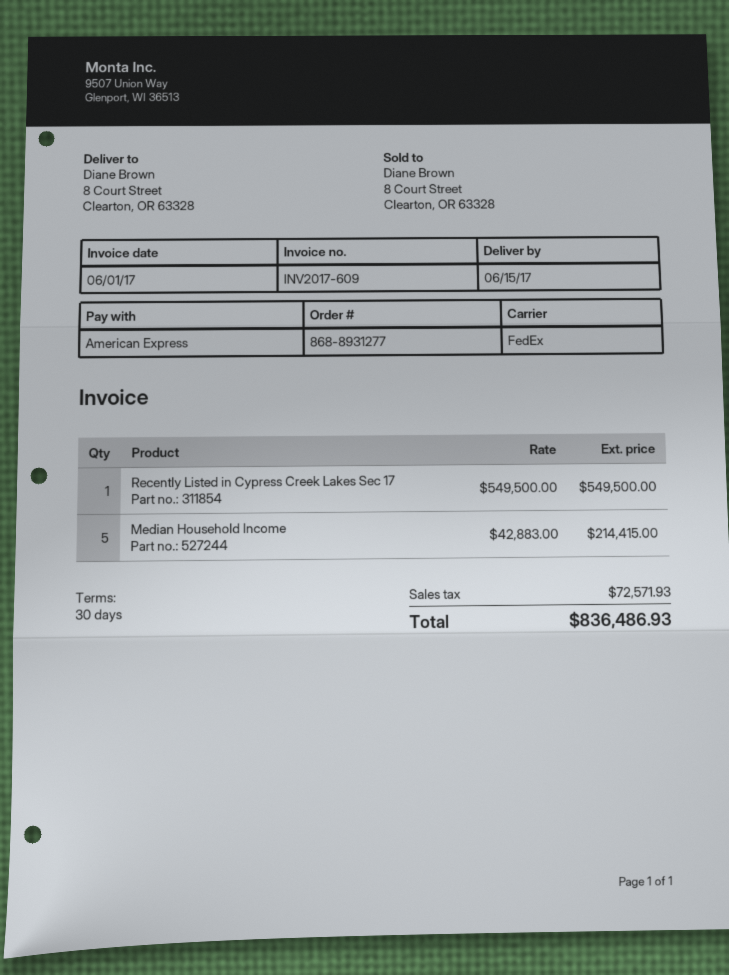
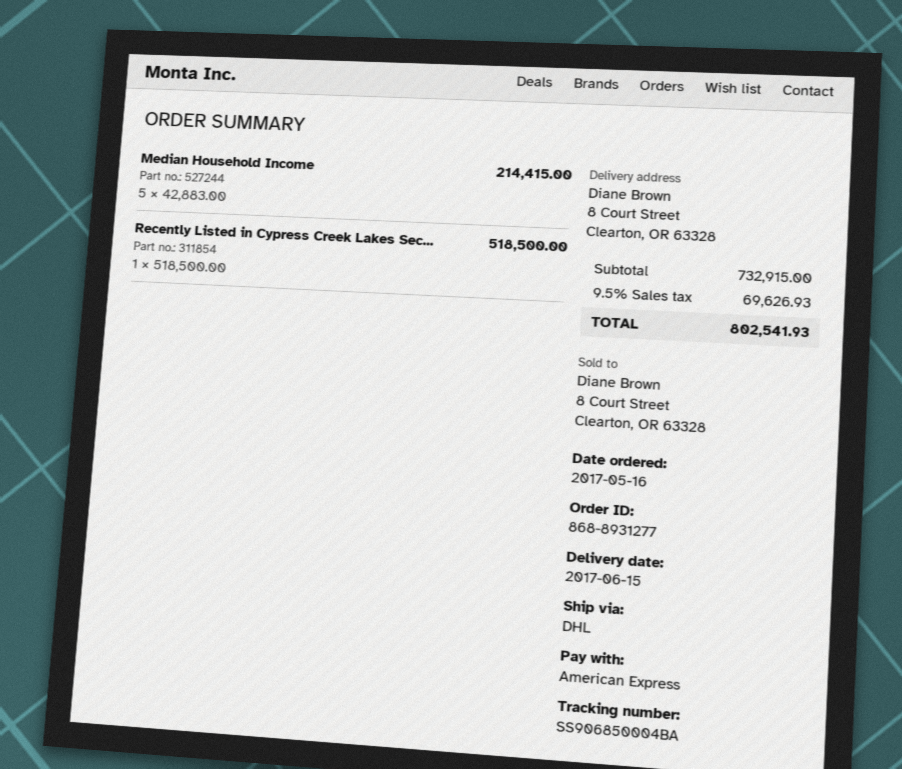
shipping method: FedEx -> DHL
Recently Listed in Cypress Creek Lakes Sec 17: 1 x 549500.00 = 549500.00 -> 1 x 518500.00 = 518500.00
tax: 72571.93 -> 69626.93
total: 836486.93 -> 802541.93

